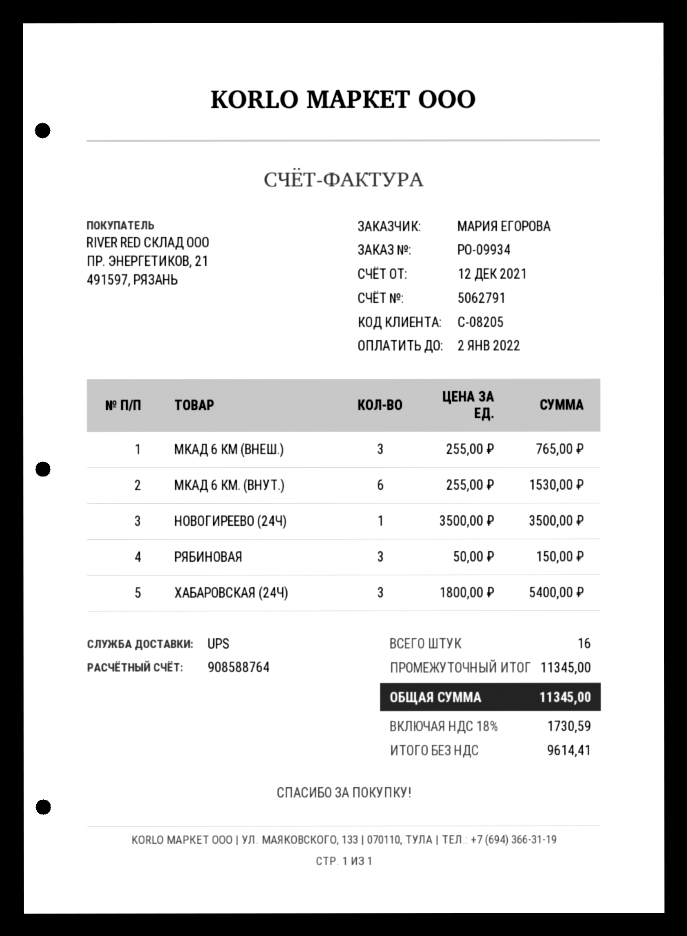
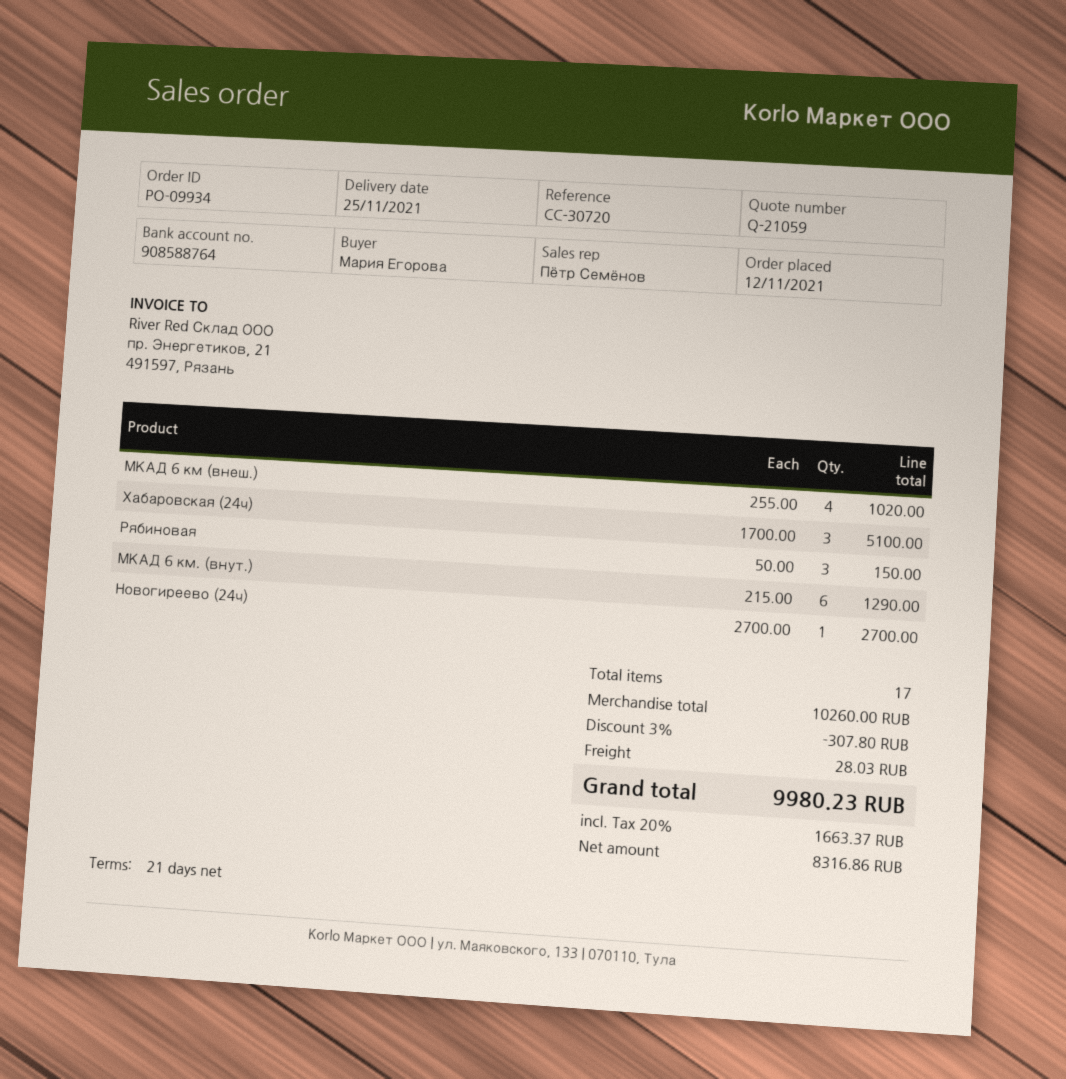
МКАД 6 КМ (ВНЕШ.): 3 x 255.00 = 765.00 -> 4 x 255.00 = 1020.00
МКАД 6 КМ. (ВНУТ.): 6 x 255.00 = 1530.00 -> 6 x 215.00 = 1290.00
НОВОГИРЕЕВО (24Ч): 1 x 3500.00 = 3500.00 -> 1 x 2700.00 = 2700.00
ХАБАРОВСКАЯ (24Ч): 3 x 1800.00 = 5400.00 -> 3 x 1700.00 = 5100.00
total quantity: 16 -> 17
subtotal: 11345.00 -> 10260.00
discount: none -> 3% = 307.80
shipping: none -> 28.03
net: 9614.41 -> 8316.86
tax: 18% = 1730.59 -> 20% = 1663.37
total: 11345.00 -> 9980.23

